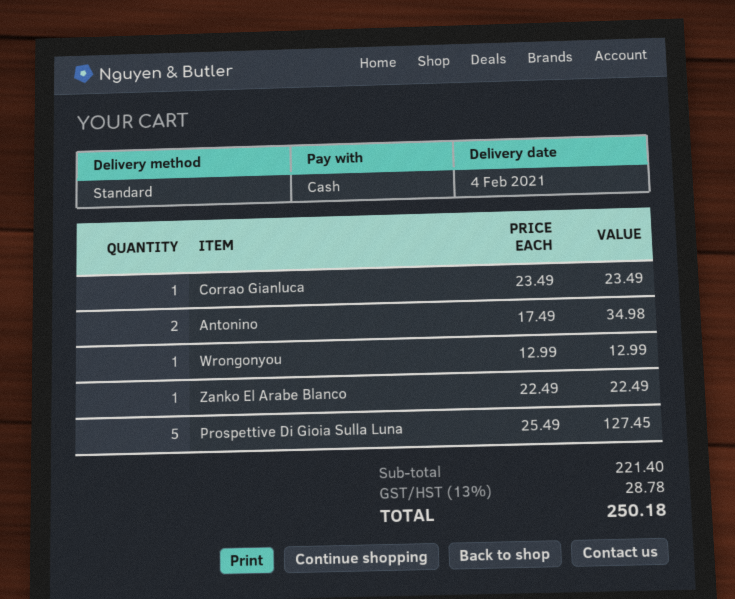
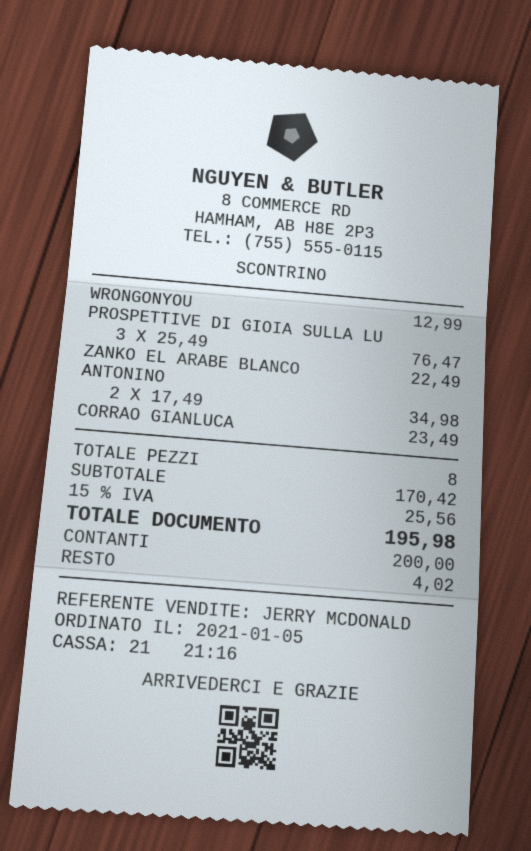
Prospettive Di Gioia Sulla Luna: 5 x 25.49 = 127.45 -> 3 x 25.49 = 76.47
subtotal: 221.40 -> 170.42
tax: 13% = 28.78 -> 15% = 25.56
total: 250.18 -> 195.98

